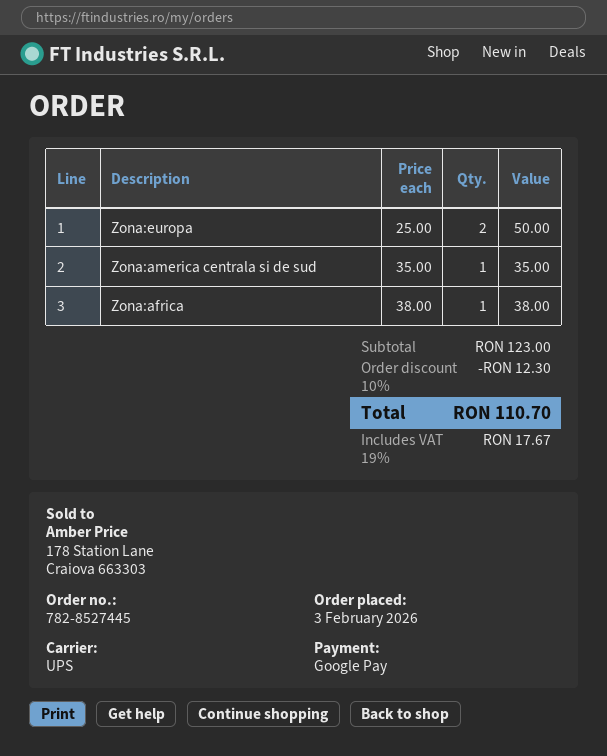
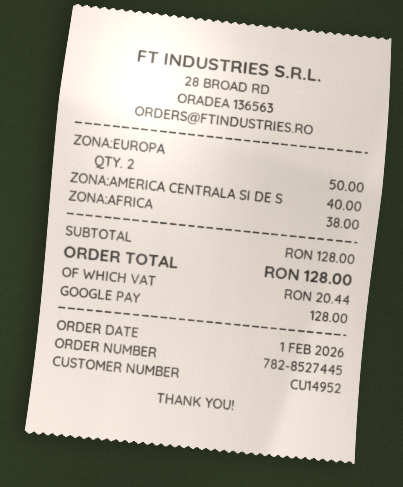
order date: 2026-02-03 -> 2026-02-01
Zona:america centrala si de sud: 1 for 35.00 -> 1 for 40.00
subtotal: 123.00 -> 128.00
discount: 10% = 12.30 -> none
tax: 17.67 -> 20.44
total: 110.70 -> 128.00

